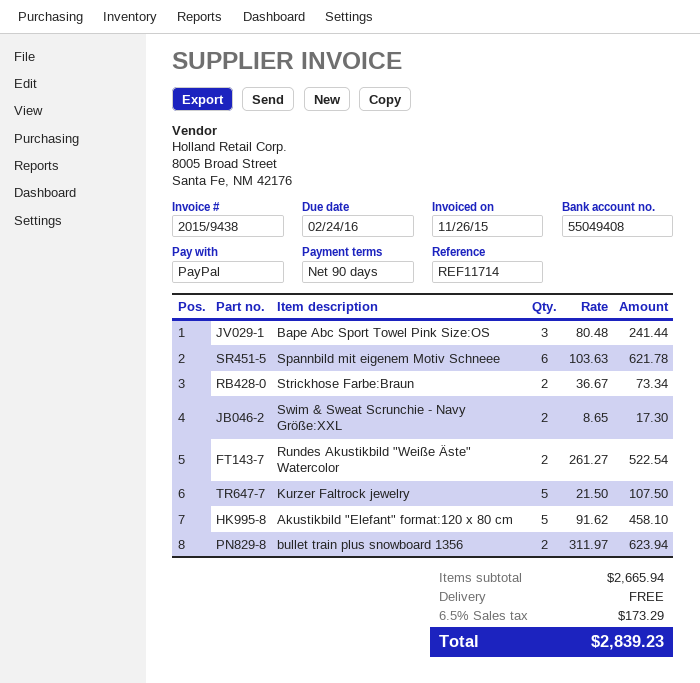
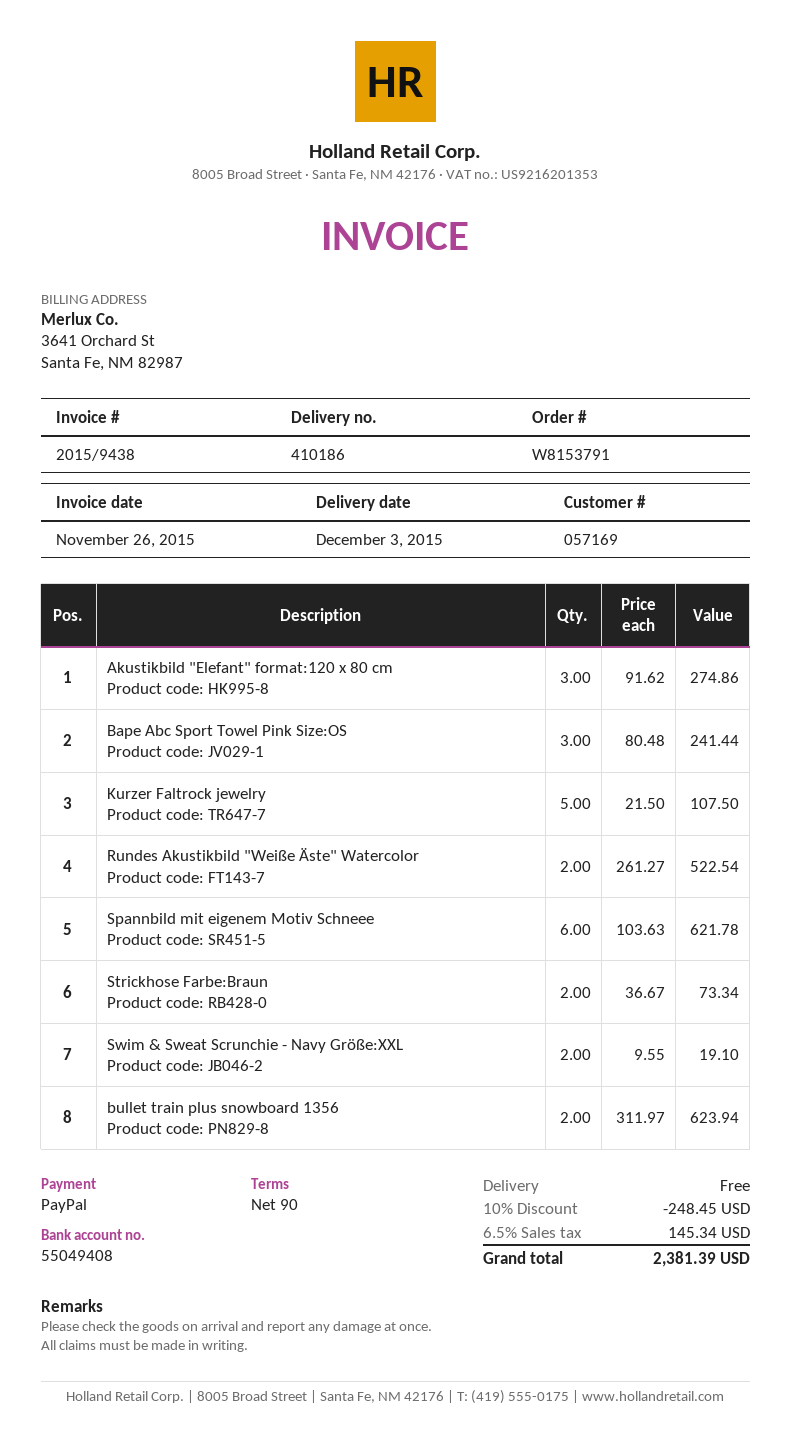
Swim & Sweat Scrunchie - Navy Größe:XXL: 2 x 8.65 = 17.30 -> 2 x 9.55 = 19.10
Akustikbild "Elefant" format:120 x 80 cm: 5 x 91.62 = 458.10 -> 3 x 91.62 = 274.86
discount: none -> 10% = 248.45
tax: 6.5% = 173.29 -> 6.5% = 145.34
total: 2839.23 -> 2381.39

